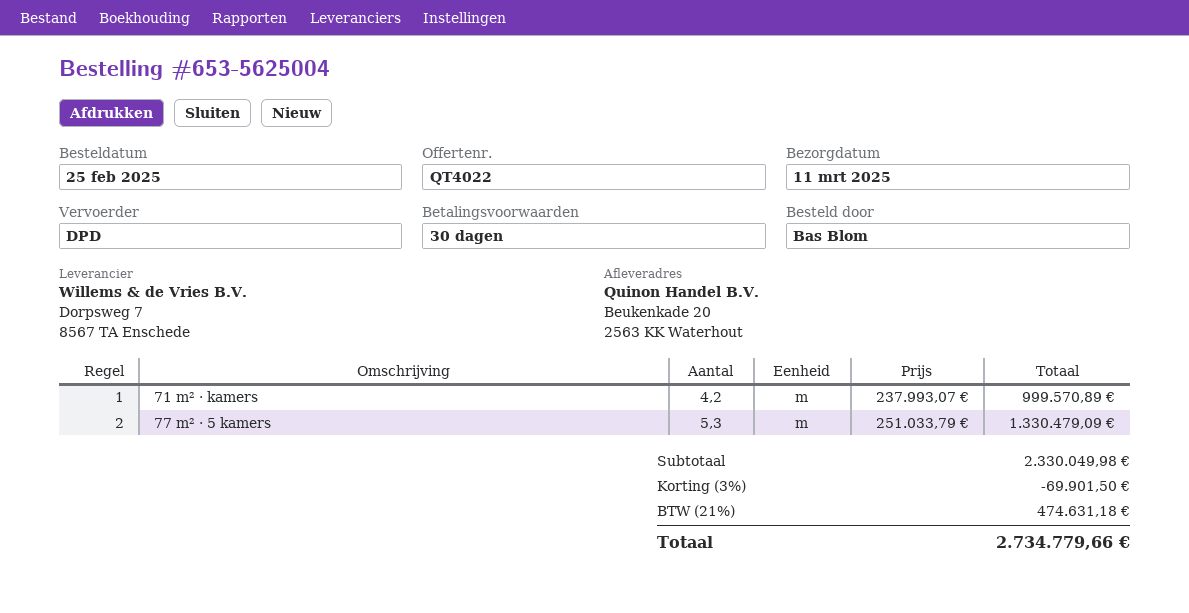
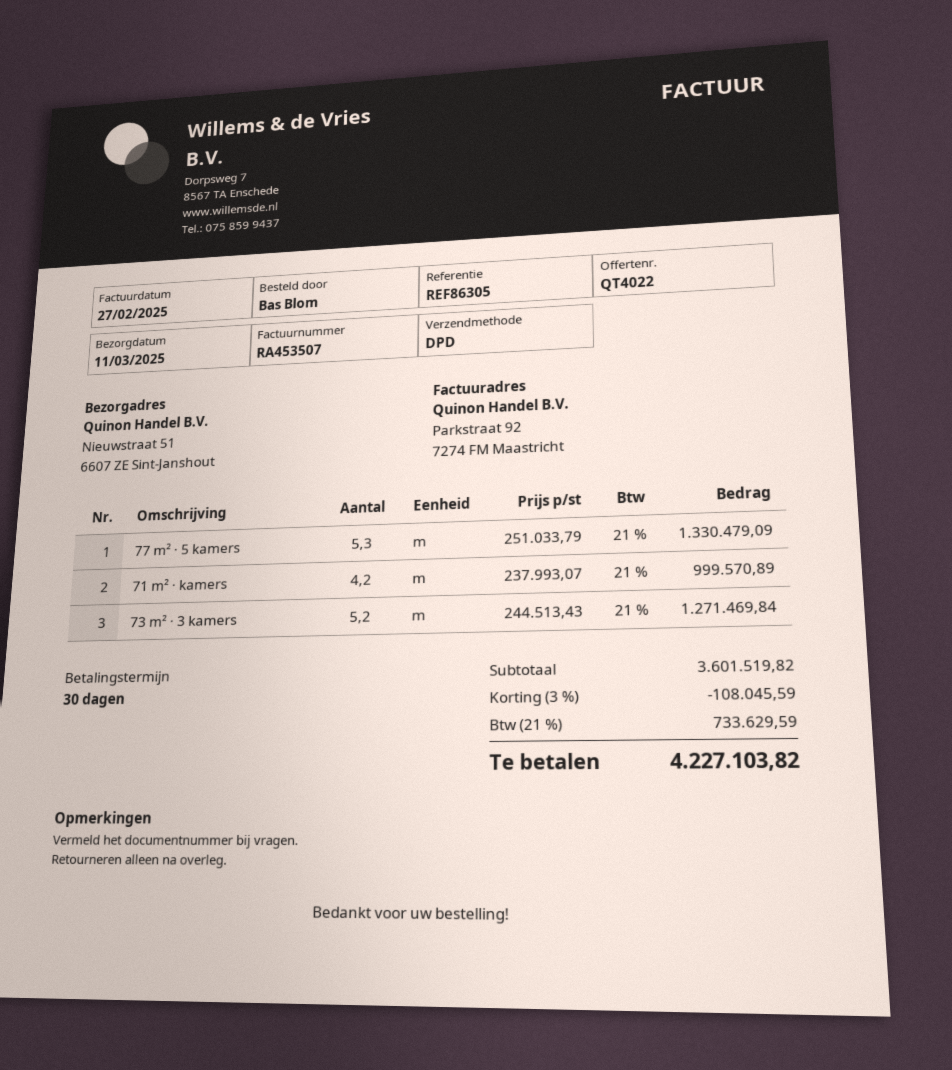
ship to: Beukenkade 20, 2563 KK Waterhout -> Nieuwstraat 51, 6607 ZE Sint-Janshout
73 m² · 3 kamers: none -> 5.2 x 244513.43 = 1271469.84
subtotal: 2330049.98 -> 3601519.82
discount: 3% = 69901.50 -> 3% = 108045.59
tax: 21% = 474631.18 -> 21% = 733629.59
total: 2734779.66 -> 4227103.82

